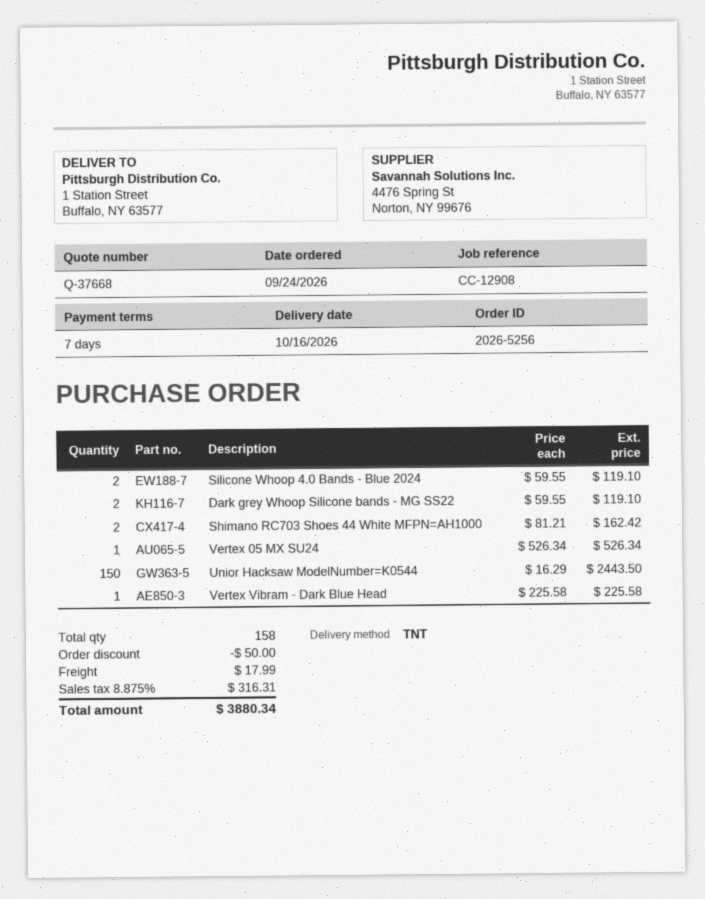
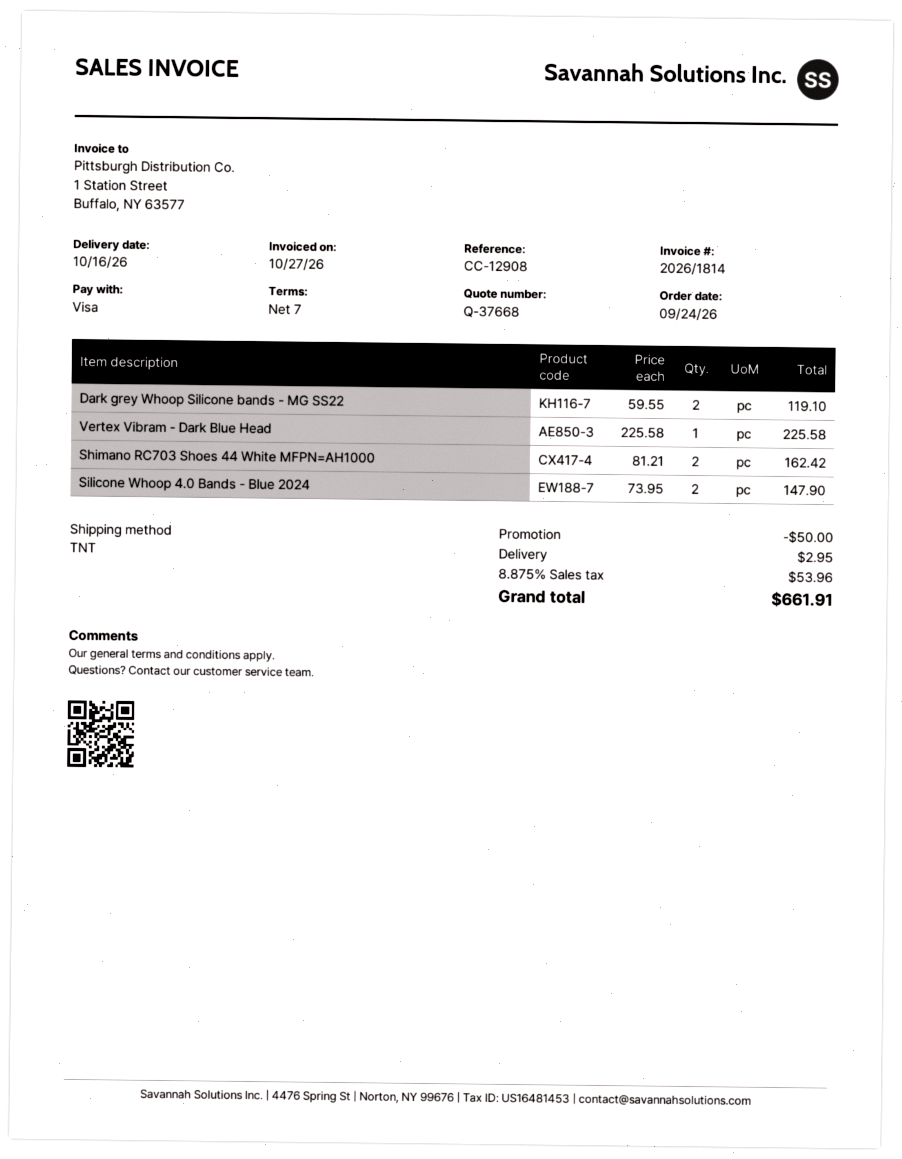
Silicone Whoop 4.0 Bands - Blue 2024: 2 x 59.55 = 119.10 -> 2 x 73.95 = 147.90
Vertex 05 MX SU24: 1 x 526.34 = 526.34 -> none
Unior Hacksaw ModelNumber=K0544: 150 x 16.29 = 2443.50 -> none
shipping: 17.99 -> 2.95
tax: 8.875% = 316.31 -> 8.875% = 53.96
total: 3880.34 -> 661.91

